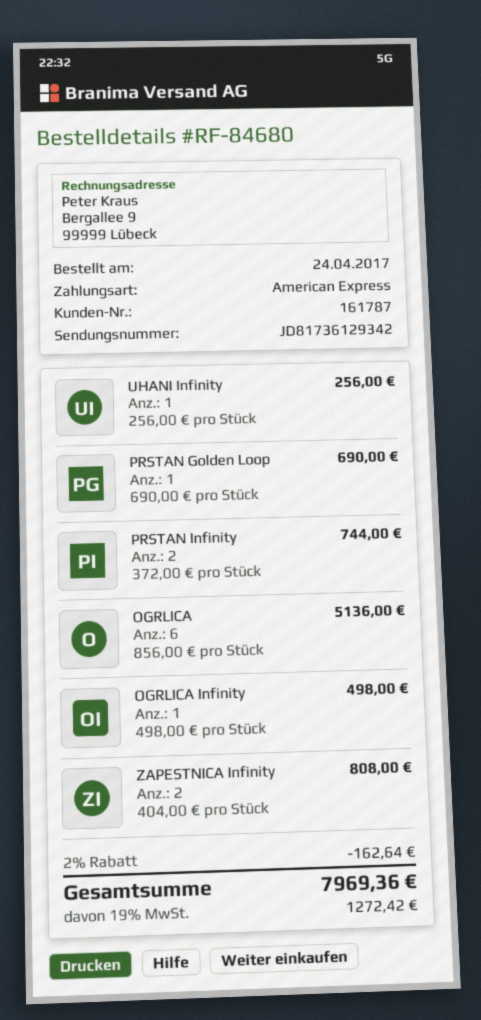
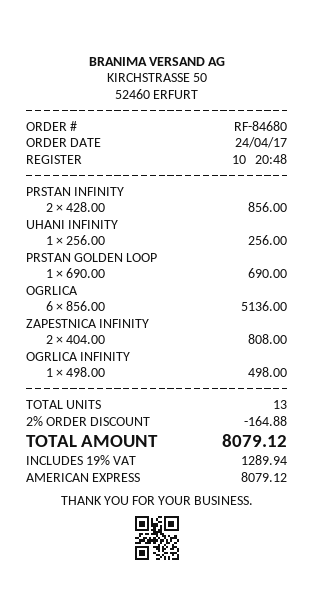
PRSTAN Infinity: 2 x 372.00 = 744.00 -> 2 x 428.00 = 856.00
discount: 2% = 162.64 -> 2% = 164.88
tax: 19% = 1272.42 -> 19% = 1289.94
total: 7969.36 -> 8079.12

